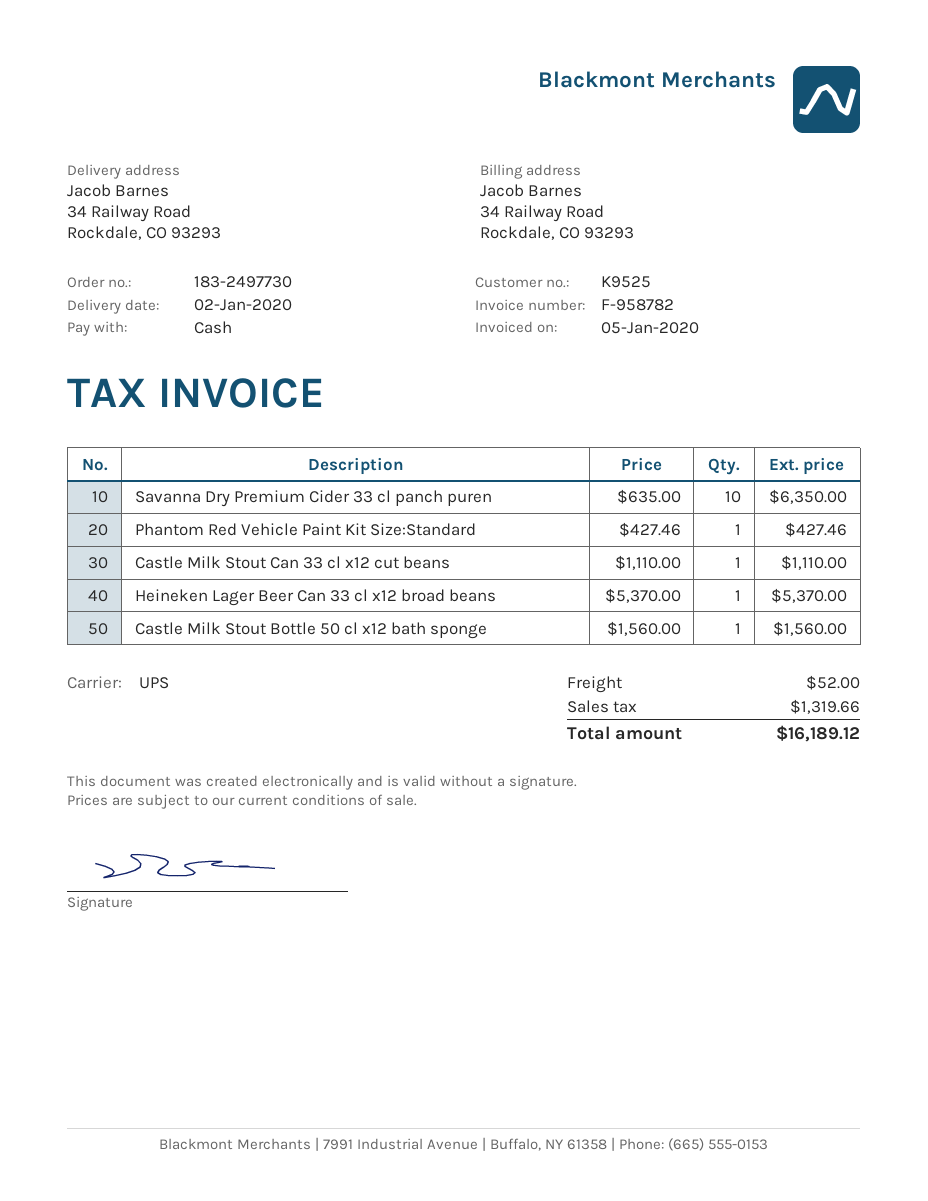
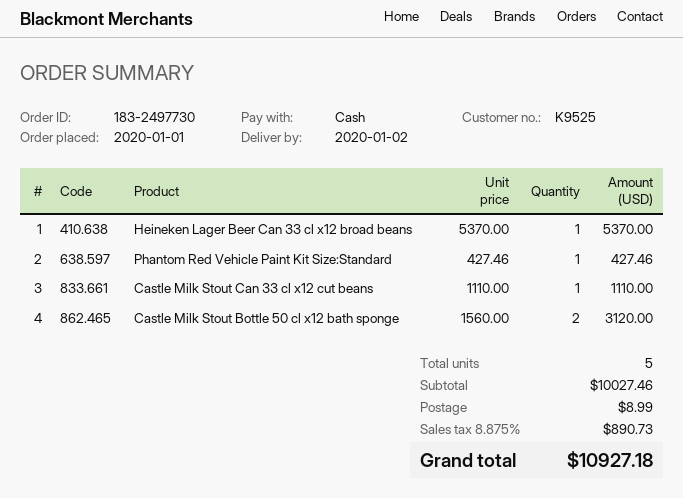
Savanna Dry Premium Cider 33 cl panch puren: 10 x 635.00 = 6350.00 -> none
Castle Milk Stout Bottle 50 cl x12 bath sponge: 1 x 1560.00 = 1560.00 -> 2 x 1560.00 = 3120.00
shipping: 52.00 -> 8.99
tax: 1319.66 -> 890.73
total: 16189.12 -> 10927.18

